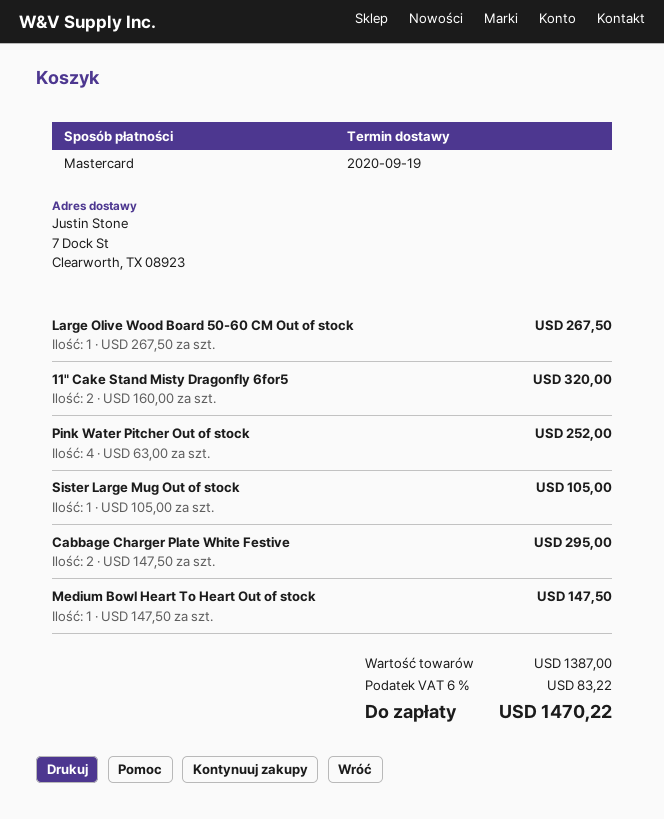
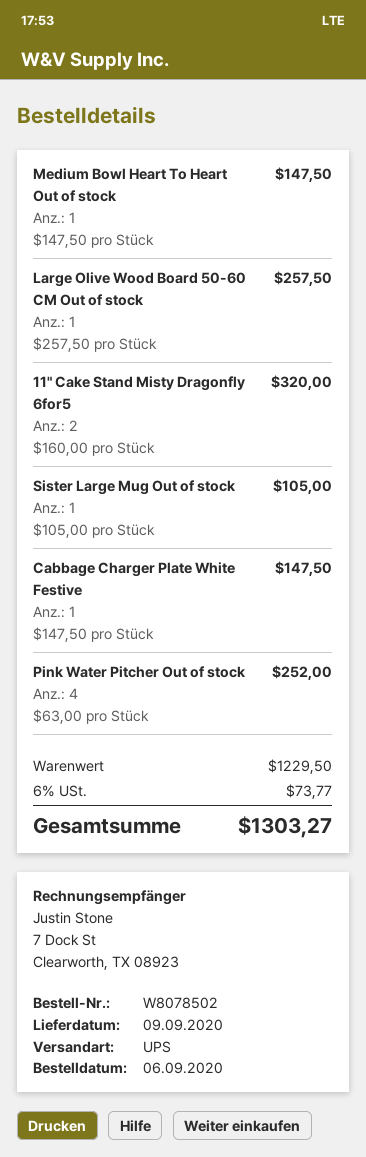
delivery date: 2020-09-19 -> 2020-09-09
Large Olive Wood Board 50-60 CM Out of stock: 1 x 267.50 = 267.50 -> 1 x 257.50 = 257.50
Cabbage Charger Plate White Festive: 2 x 147.50 = 295.00 -> 1 x 147.50 = 147.50
subtotal: 1387.00 -> 1229.50
tax: 6% = 83.22 -> 6% = 73.77
total: 1470.22 -> 1303.27

